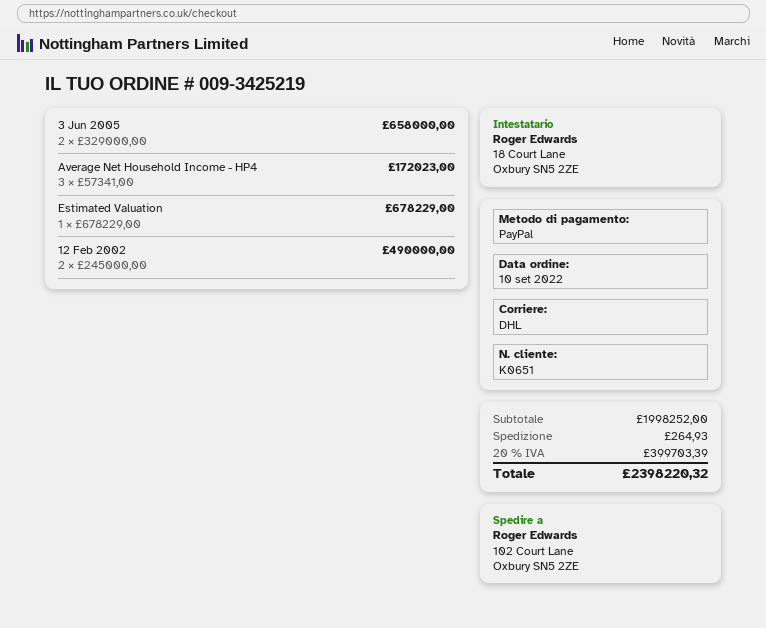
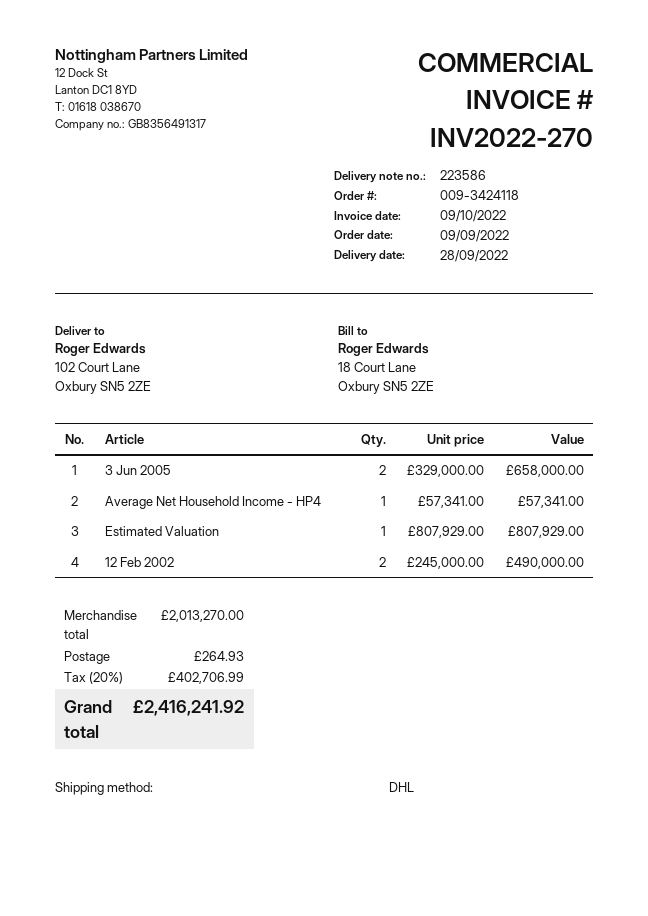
order number: 009-3425219 -> 009-3424118
order date: 2022-09-10 -> 2022-09-09
Average Net Household Income - HP4: 3 x 57341.00 = 172023.00 -> 1 x 57341.00 = 57341.00
Estimated Valuation: 1 x 678229.00 = 678229.00 -> 1 x 807929.00 = 807929.00
subtotal: 1998252.00 -> 2013270.00
tax: 20% = 399703.39 -> 20% = 402706.99
total: 2398220.32 -> 2416241.92

